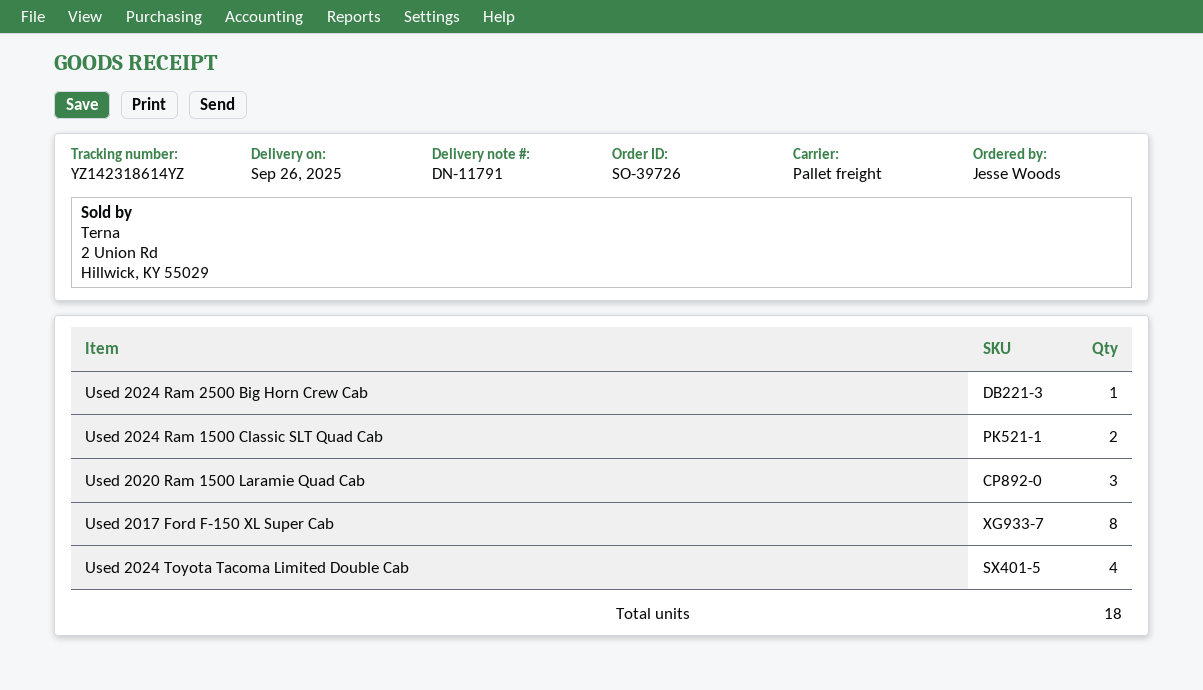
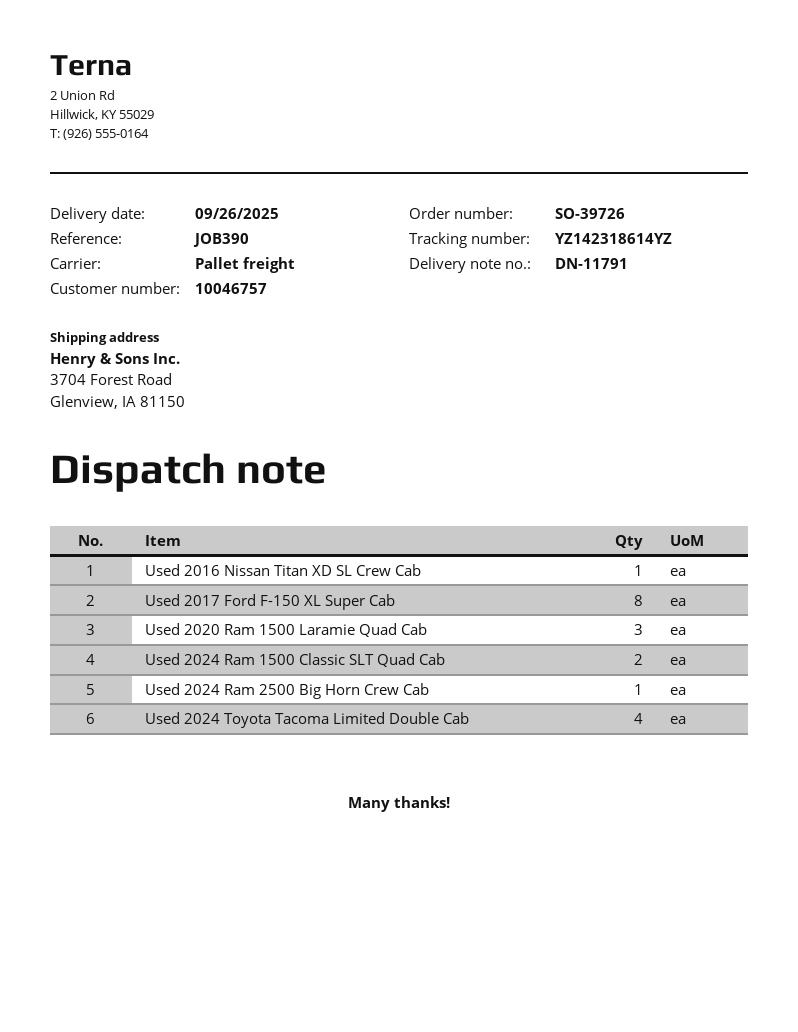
Used 2016 Nissan Titan XD SL Crew Cab: none -> 1

